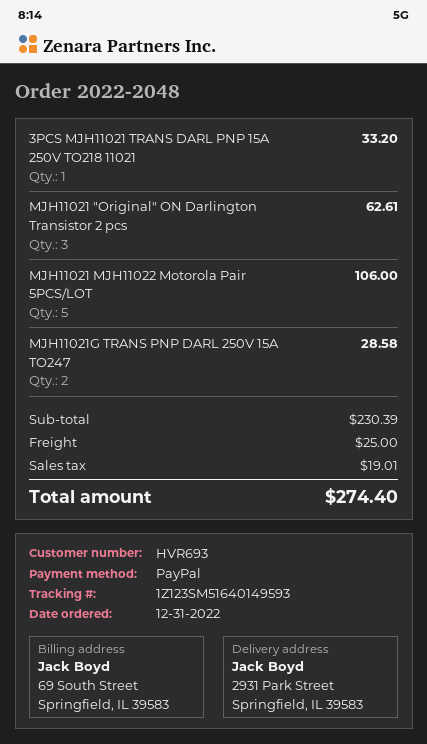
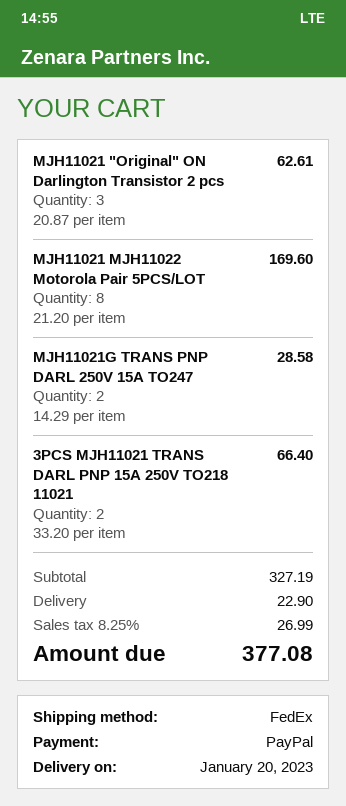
3PCS MJH11021 TRANS DARL PNP 15A 250V TO218 11021: 1 for 33.20 -> 2 for 66.40
MJH11021 MJH11022 Motorola Pair 5PCS/LOT: 5 for 106.00 -> 8 for 169.60
subtotal: 230.39 -> 327.19
shipping: 25.00 -> 22.90
tax: 19.01 -> 26.99
total: 274.40 -> 377.08

